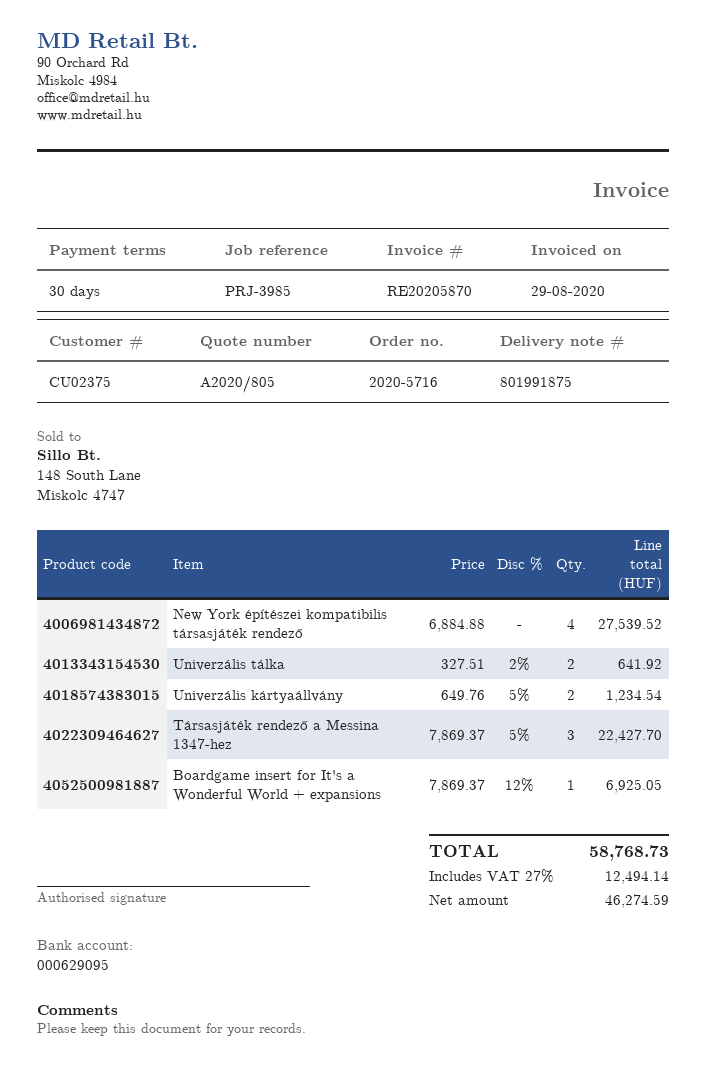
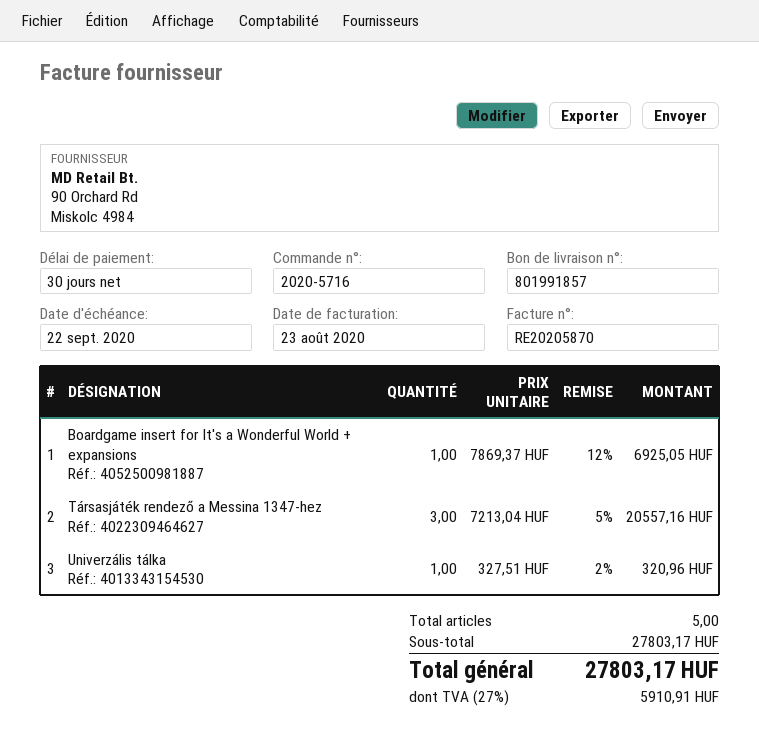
delivery note number: 801991875 -> 801991857
invoice date: 2020-08-29 -> 2020-08-23
New York építészei kompatibilis társasjáték rendező: 4 x 6884.88 = 27539.52 -> none
Univerzális tálka: 2 x 327.51 - 2% = 641.92 -> 1 x 327.51 - 2% = 320.96
Univerzális kártyaállvány: 2 x 649.76 - 5% = 1234.54 -> none
Társasjáték rendező a Messina 1347-hez: 3 x 7869.37 - 5% = 22427.70 -> 3 x 7213.04 - 5% = 20557.16
tax: 27% = 12494.14 -> 27% = 5910.91
total: 58768.73 -> 27803.17

